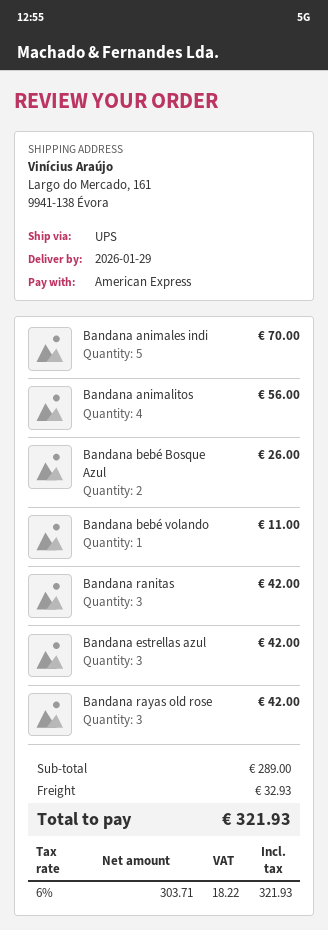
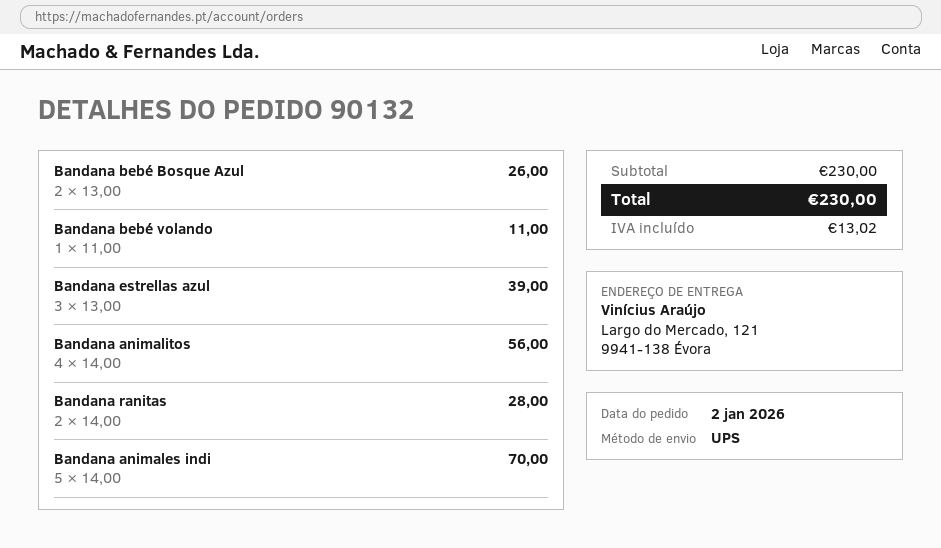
ship to: Largo do Mercado, 161, 9941-138 Évora -> Largo do Mercado, 121, 9941-138 Évora
Bandana ranitas: 3 for 42.00 -> 2 for 28.00
Bandana estrellas azul: 3 for 42.00 -> 3 for 39.00
Bandana rayas old rose: 3 for 42.00 -> none
subtotal: 289.00 -> 230.00
shipping: 32.93 -> none
tax: 18.22 -> 13.02
total: 321.93 -> 230.00

